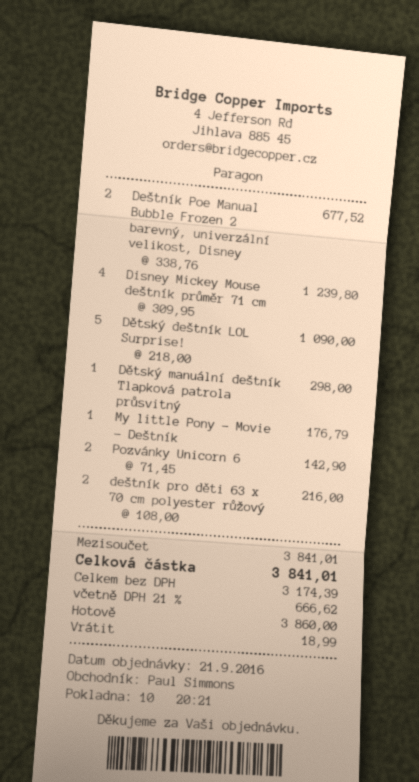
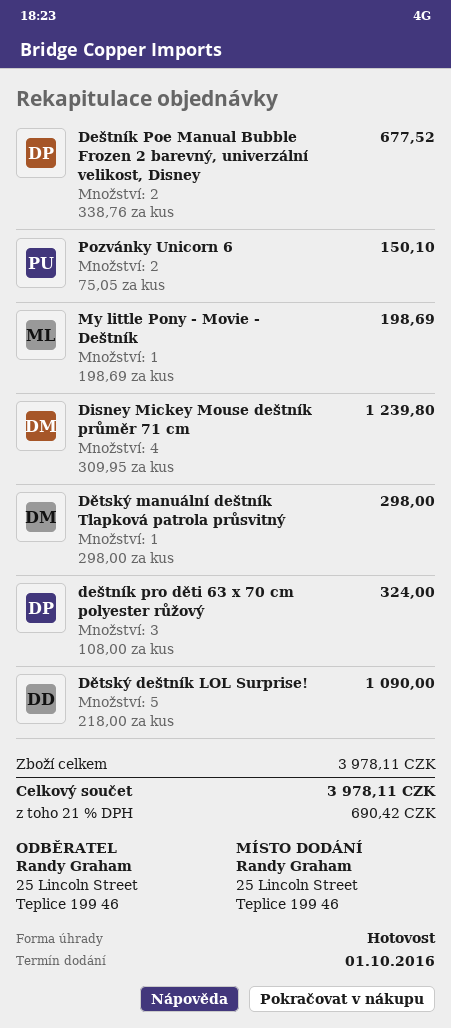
My little Pony - Movie - Deštník: 1 x 176.79 = 176.79 -> 1 x 198.69 = 198.69
Pozvánky Unicorn 6: 2 x 71.45 = 142.90 -> 2 x 75.05 = 150.10
deštník pro děti 63 x 70 cm polyester růžový: 2 x 108.00 = 216.00 -> 3 x 108.00 = 324.00
subtotal: 3841.01 -> 3978.11
tax: 21% = 666.62 -> 21% = 690.42
total: 3841.01 -> 3978.11

